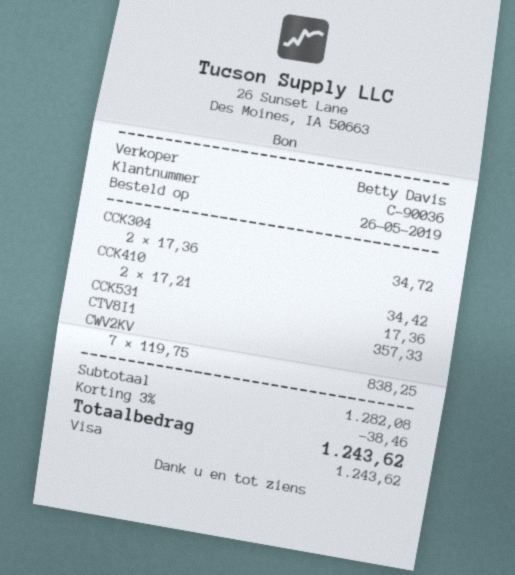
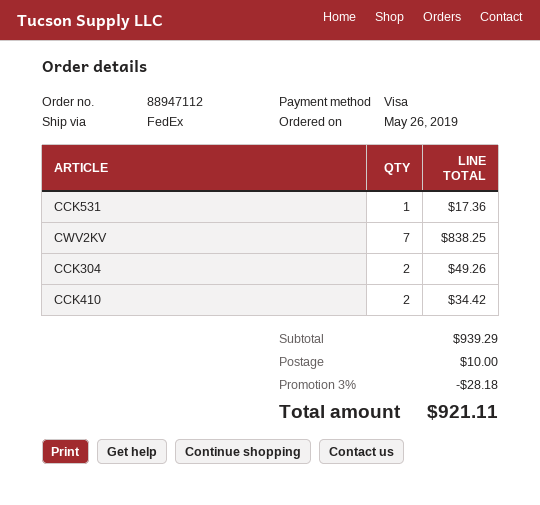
CCK304: 2 for 34.72 -> 2 for 49.26
CTV8I1: 1 for 357.33 -> none
subtotal: 1282.08 -> 939.29
discount: 3% = 38.46 -> 3% = 28.18
shipping: none -> 10.00
total: 1243.62 -> 921.11

